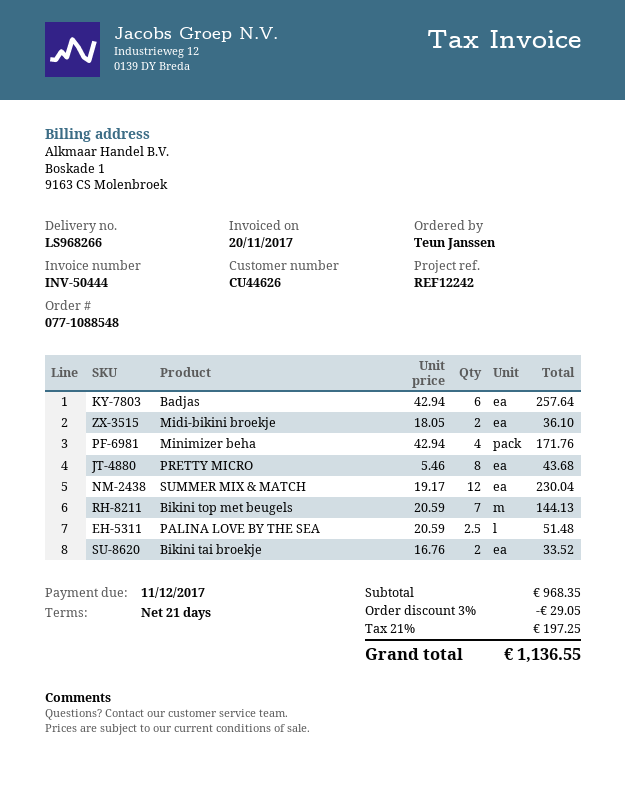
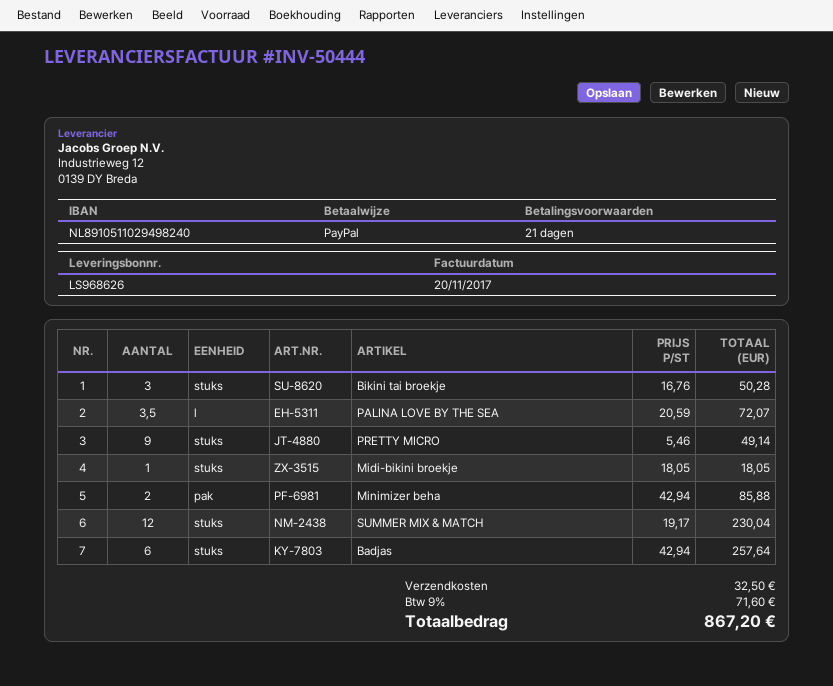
delivery note number: LS968266 -> LS968626
Midi-bikini broekje: 2 x 18.05 = 36.10 -> 1 x 18.05 = 18.05
Minimizer beha: 4 x 42.94 = 171.76 -> 2 x 42.94 = 85.88
PRETTY MICRO: 8 x 5.46 = 43.68 -> 9 x 5.46 = 49.14
Bikini top met beugels: 7 x 20.59 = 144.13 -> none
PALINA LOVE BY THE SEA: 2.5 x 20.59 = 51.48 -> 3.5 x 20.59 = 72.07
Bikini tai broekje: 2 x 16.76 = 33.52 -> 3 x 16.76 = 50.28
discount: 3% = 29.05 -> none
shipping: none -> 32.50
tax: 21% = 197.25 -> 9% = 71.60
total: 1136.55 -> 867.20

